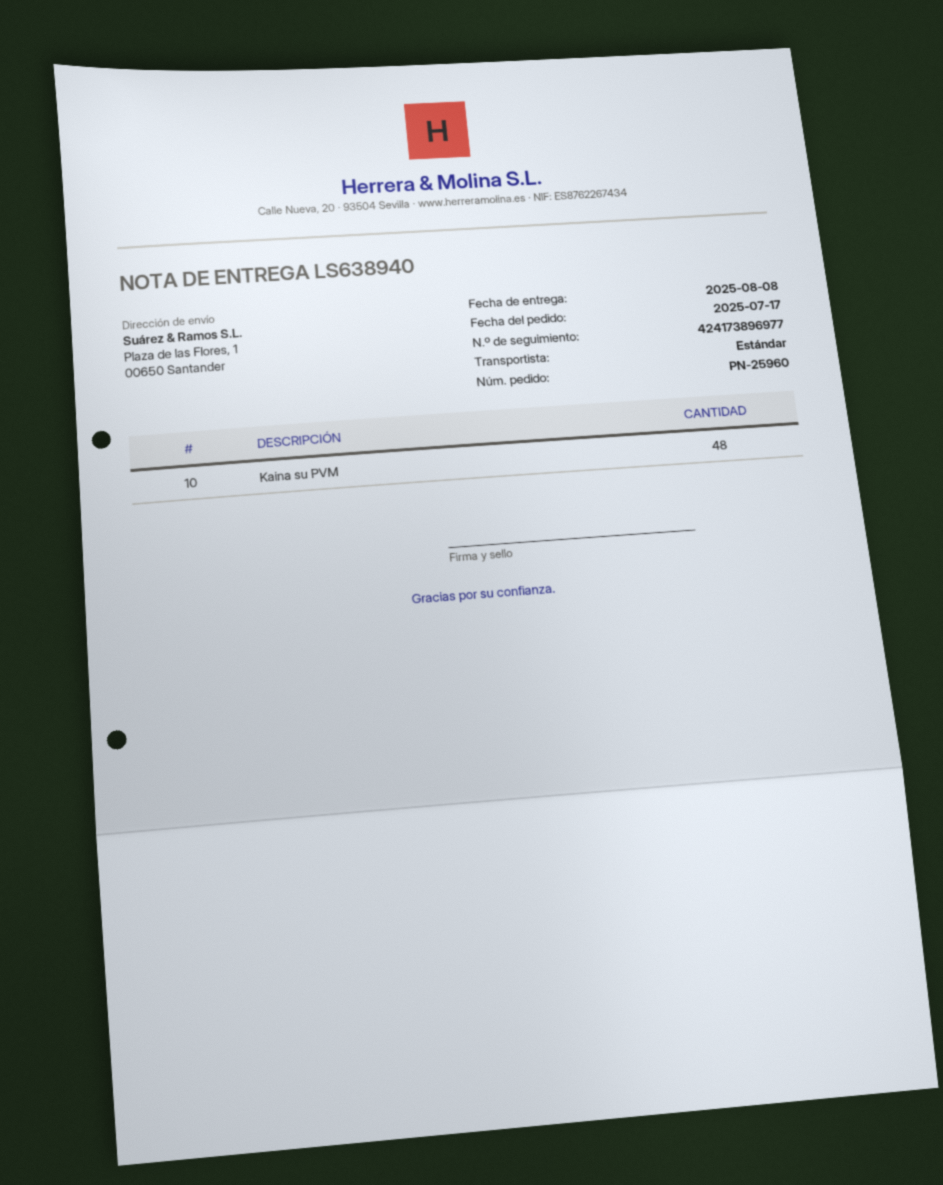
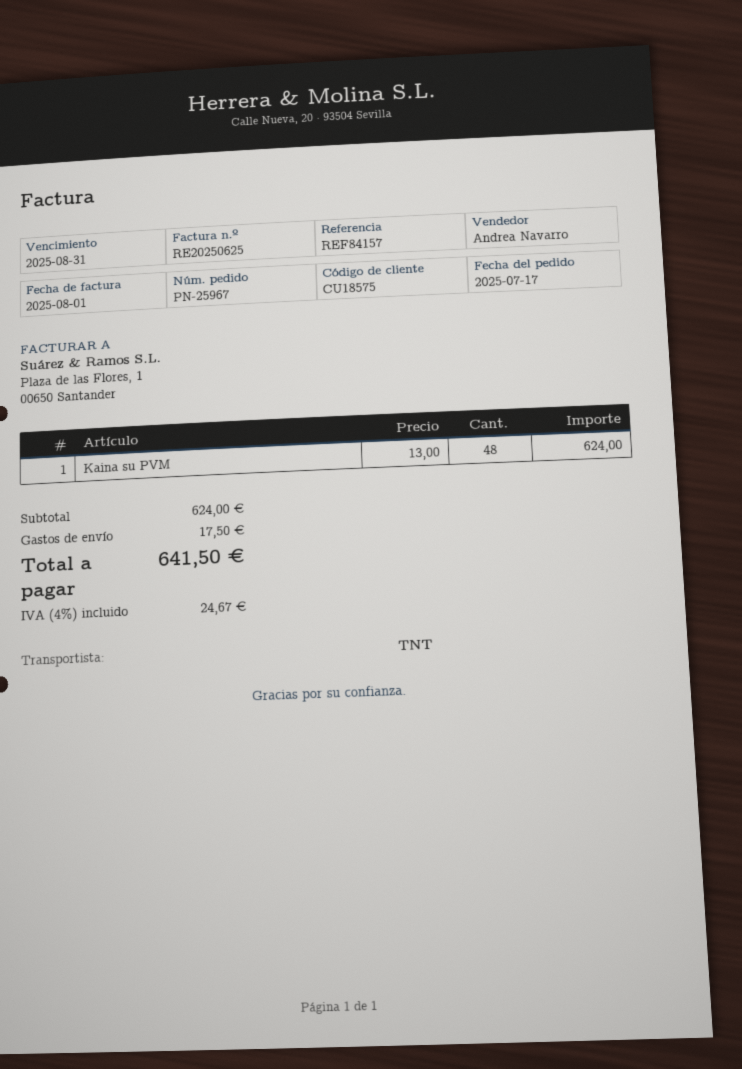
order number: PN-25960 -> PN-25967
shipping method: standard -> TNT

